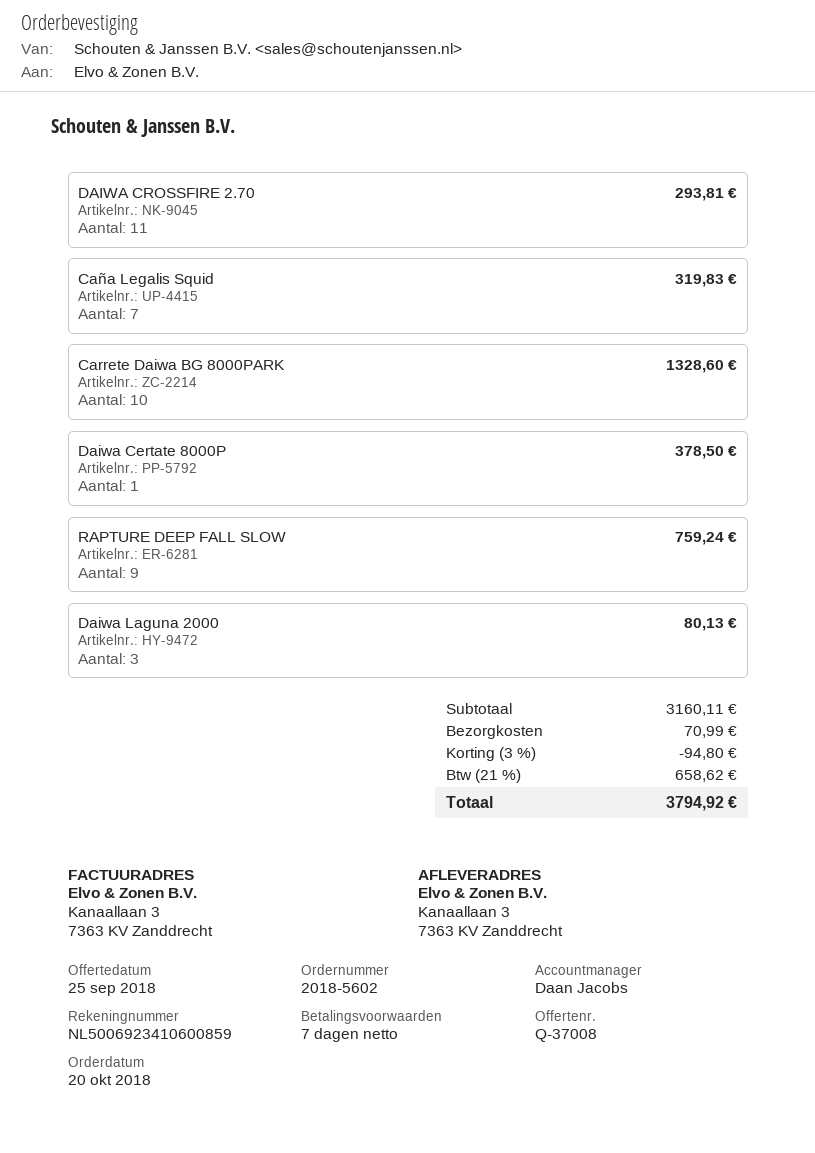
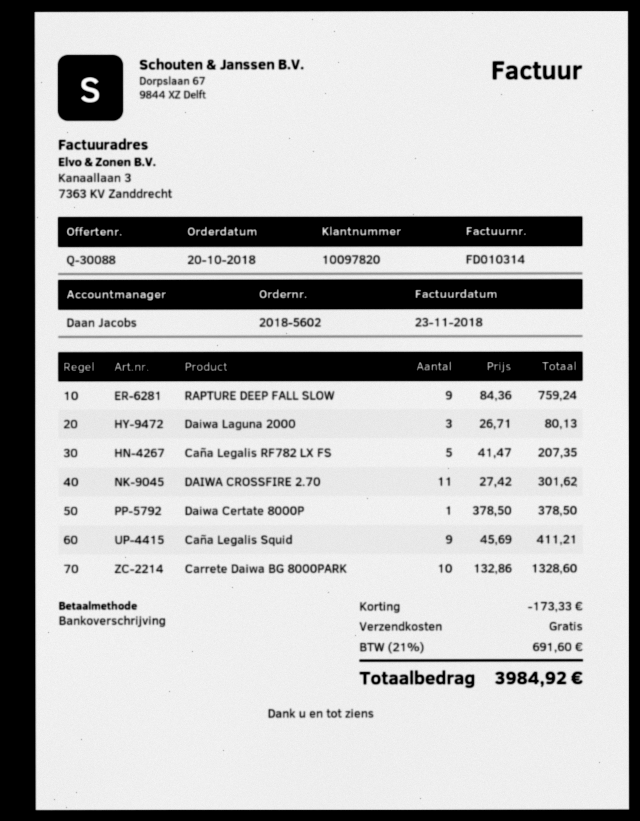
quote number: Q-37008 -> Q-30088
DAIWA CROSSFIRE 2.70: 11 for 293.81 -> 11 for 301.62
Caña Legalis Squid: 7 for 319.83 -> 9 for 411.21
Caña Legalis RF782 LX FS: none -> 5 for 207.35
discount: 94.80 -> 173.33
shipping: 70.99 -> 0.00
tax: 21% = 658.62 -> 21% = 691.60
total: 3794.92 -> 3984.92

